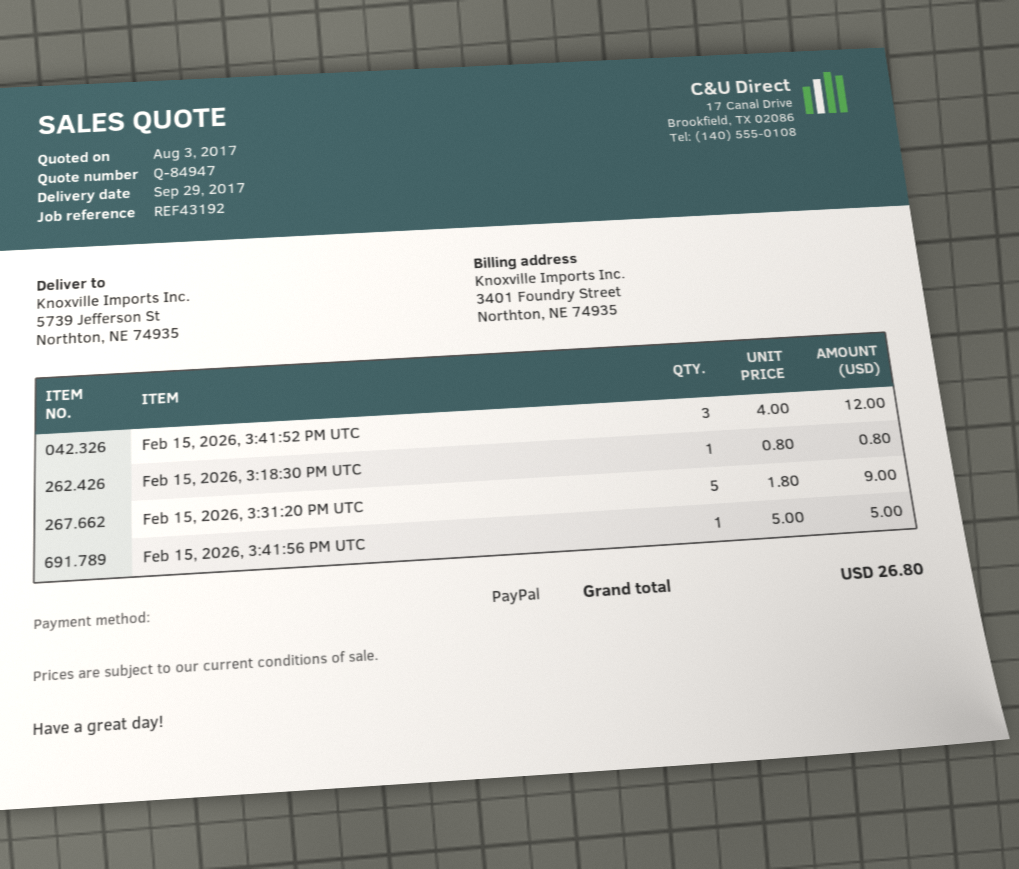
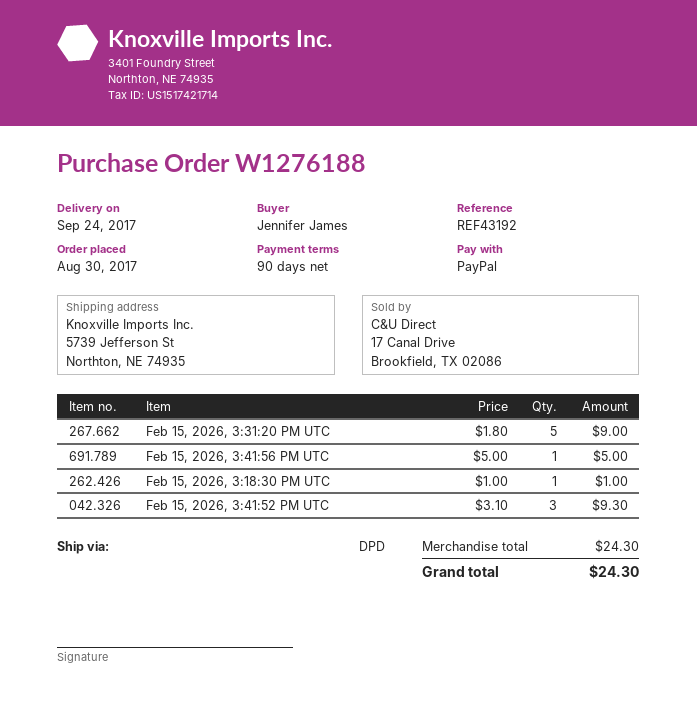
delivery date: 2017-09-29 -> 2017-09-24
Feb 15, 2026, 3:41:52 PM UTC: 3 x 4.00 = 12.00 -> 3 x 3.10 = 9.30
Feb 15, 2026, 3:18:30 PM UTC: 1 x 0.80 = 0.80 -> 1 x 1.00 = 1.00
total: 26.80 -> 24.30

